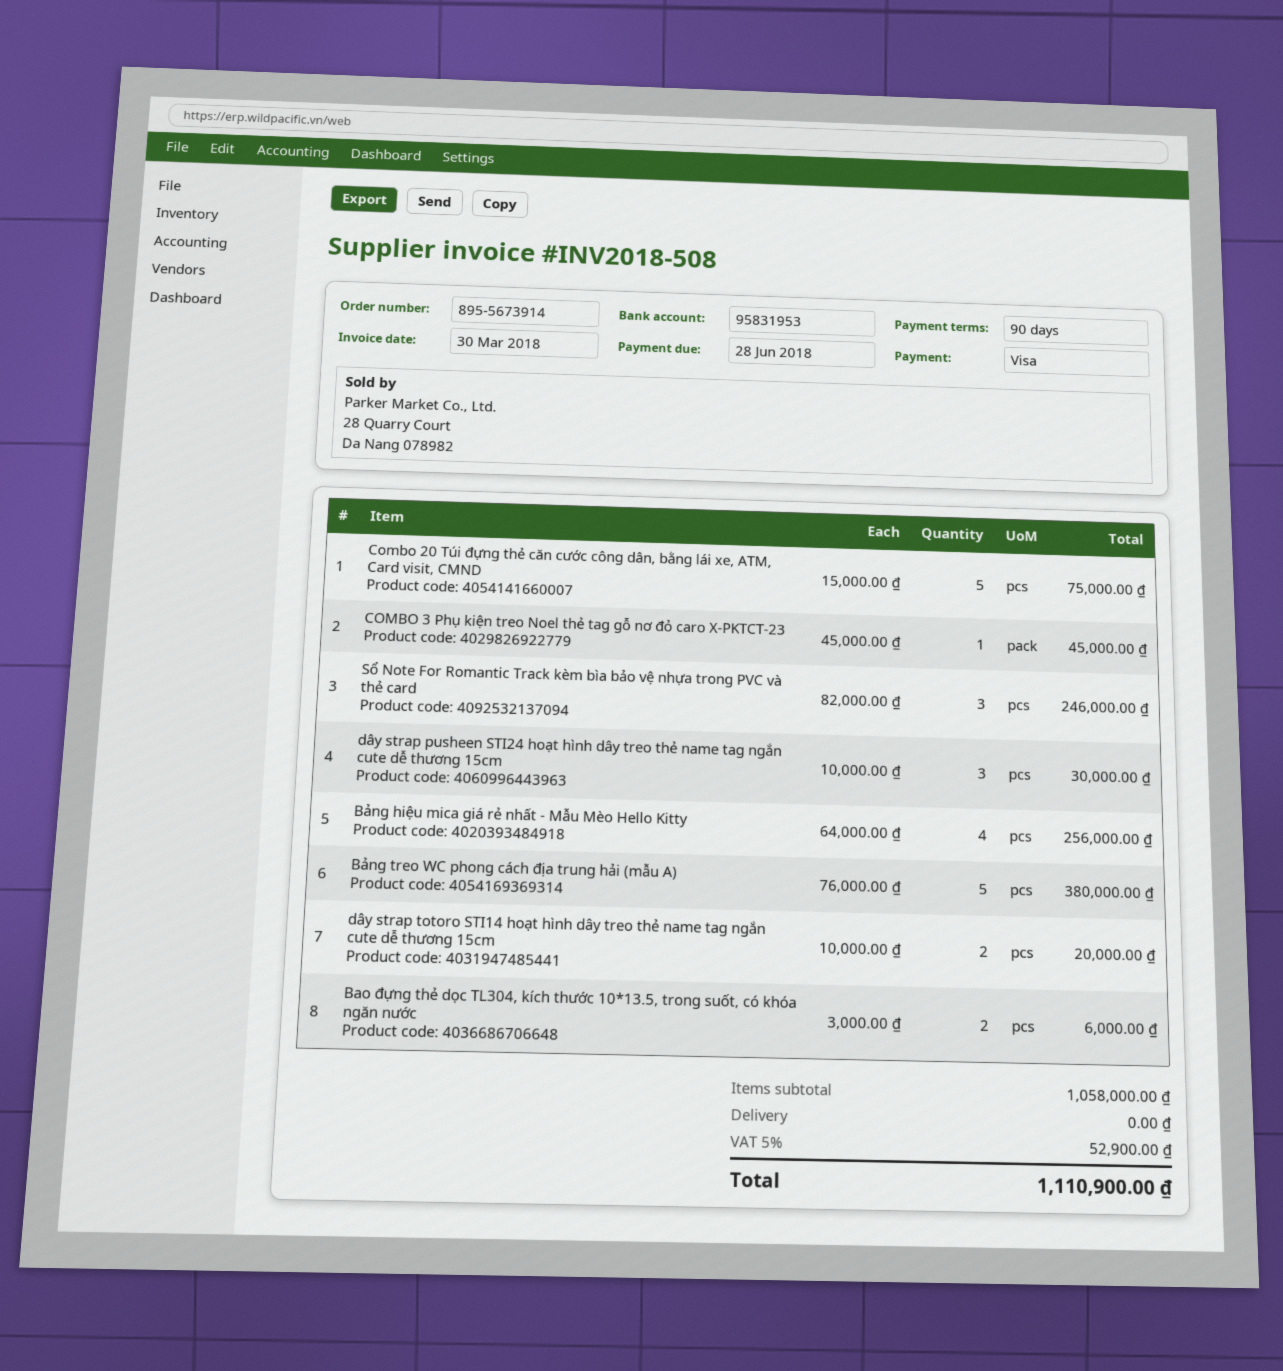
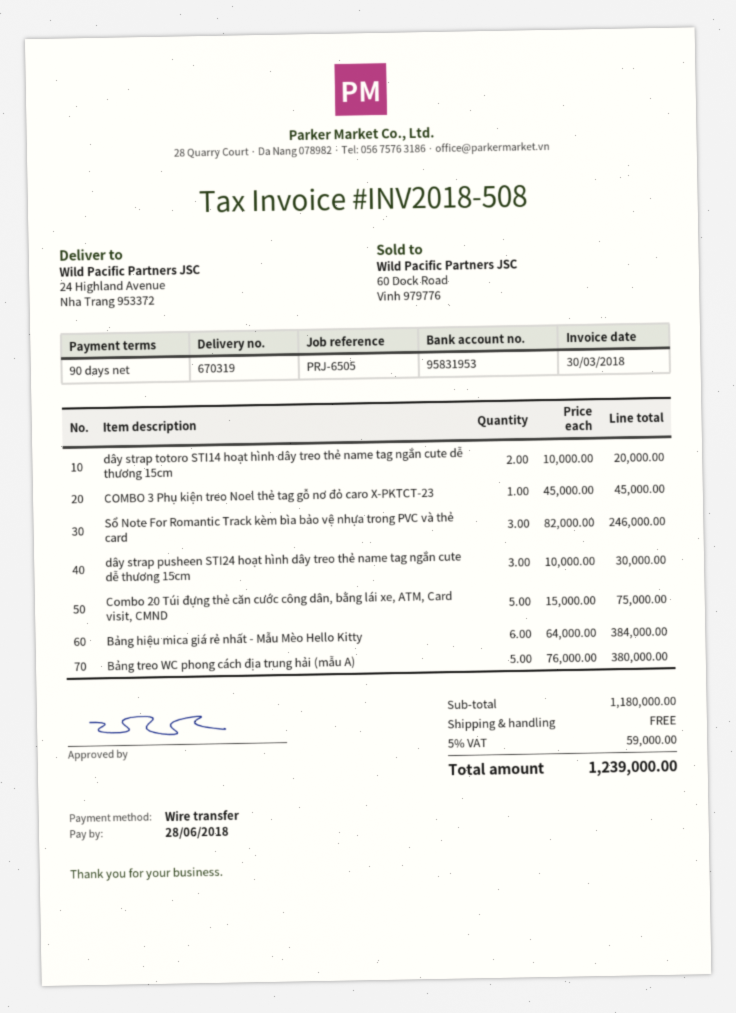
payment method: Visa -> bank transfer
Bảng hiệu mica giá rẻ nhất - Mẫu Mèo Hello Kitty: 4 x 64000.00 = 256000.00 -> 6 x 64000.00 = 384000.00
Bao đựng thẻ dọc TL304, kích thước 10*13.5, trong suốt, có khóa ngăn nước: 2 x 3000.00 = 6000.00 -> none
subtotal: 1058000.00 -> 1180000.00
tax: 5% = 52900.00 -> 5% = 59000.00
total: 1110900.00 -> 1239000.00

